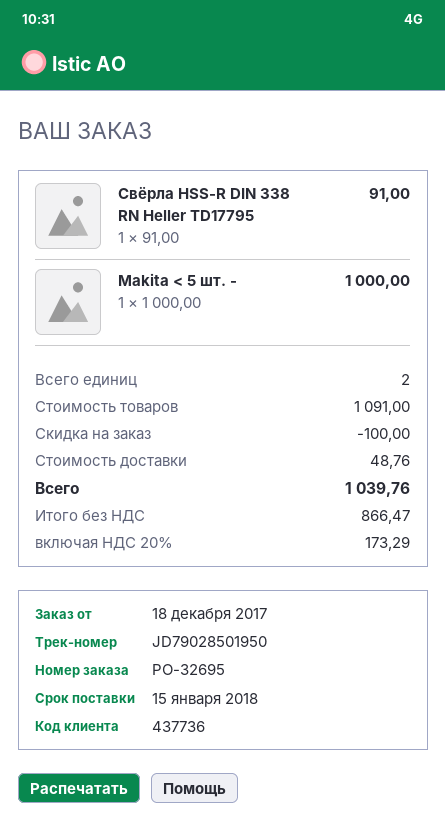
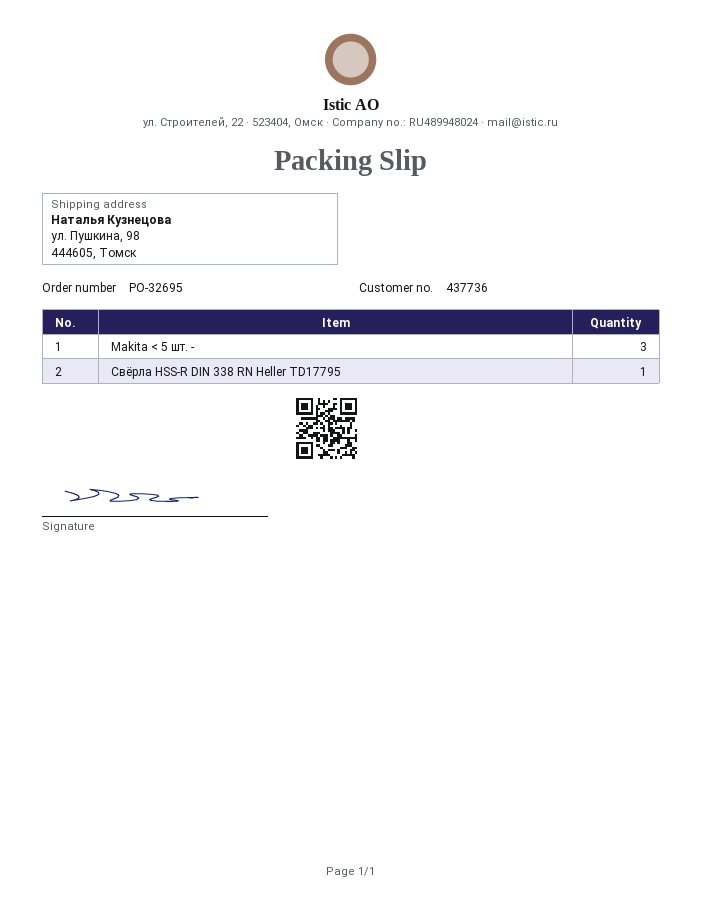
Makita < 5 шт. -: 1 -> 3

